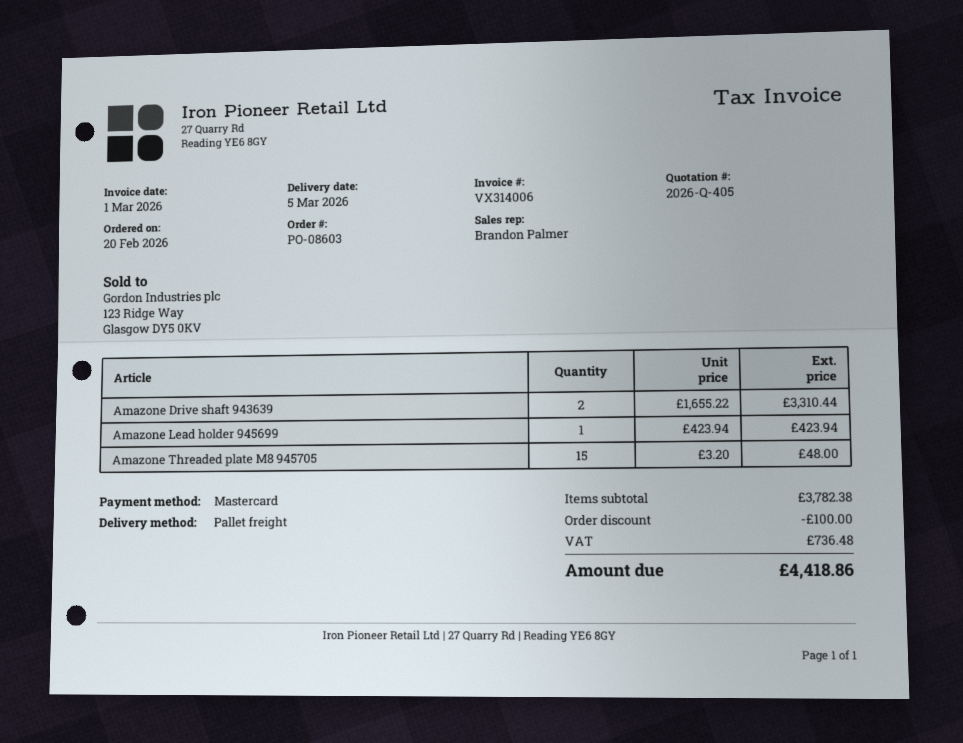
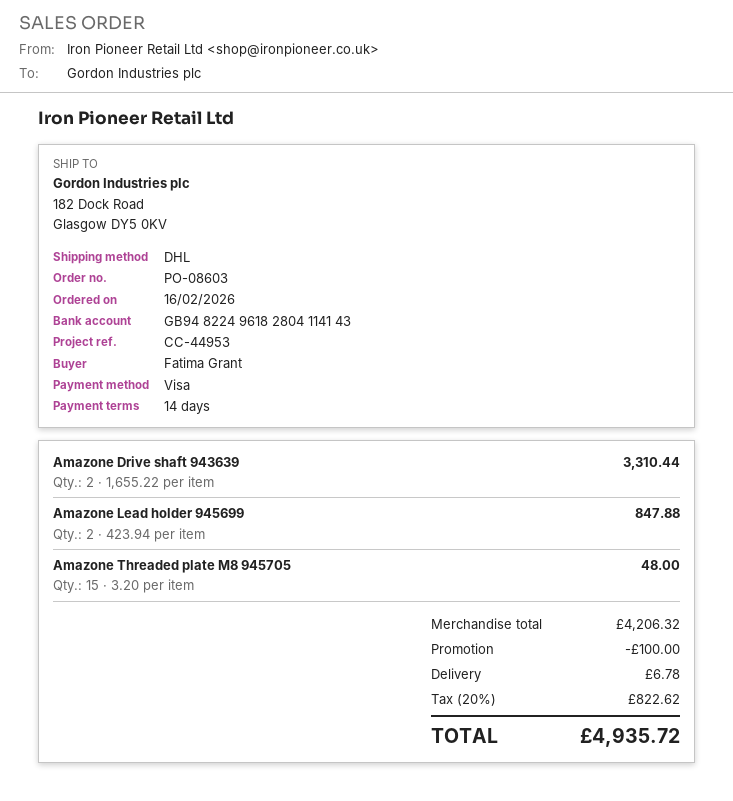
order date: 2026-02-20 -> 2026-02-16
payment method: Mastercard -> Visa
shipping method: pallet freight -> DHL
Amazone Lead holder 945699: 1 x 423.94 = 423.94 -> 2 x 423.94 = 847.88
subtotal: 3782.38 -> 4206.32
shipping: none -> 6.78
tax: 736.48 -> 822.62
total: 4418.86 -> 4935.72

